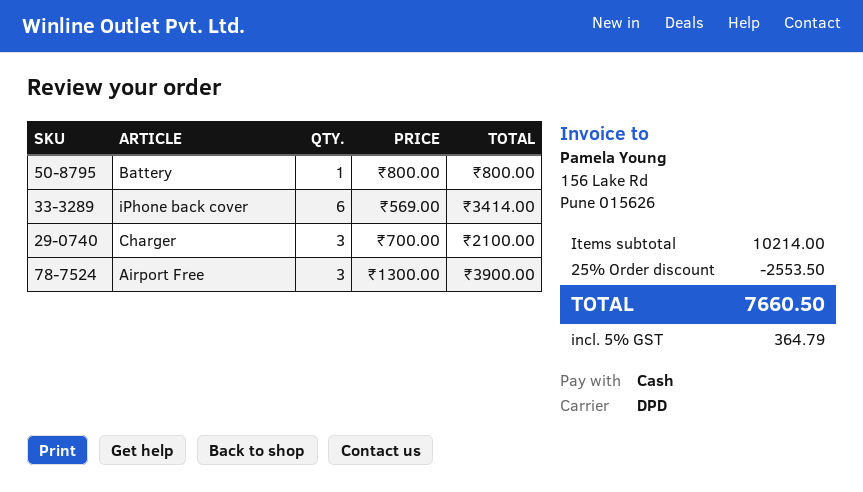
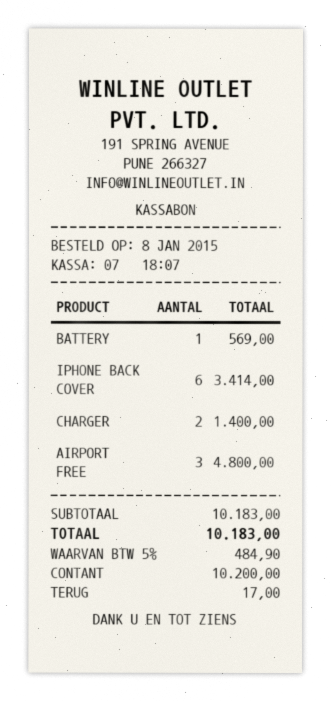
Battery: 1 for 800.00 -> 1 for 569.00
Charger: 3 for 2100.00 -> 2 for 1400.00
Airport Free: 3 for 3900.00 -> 3 for 4800.00
subtotal: 10214.00 -> 10183.00
discount: 25% = 2553.50 -> none
tax: 5% = 364.79 -> 5% = 484.90
total: 7660.50 -> 10183.00

